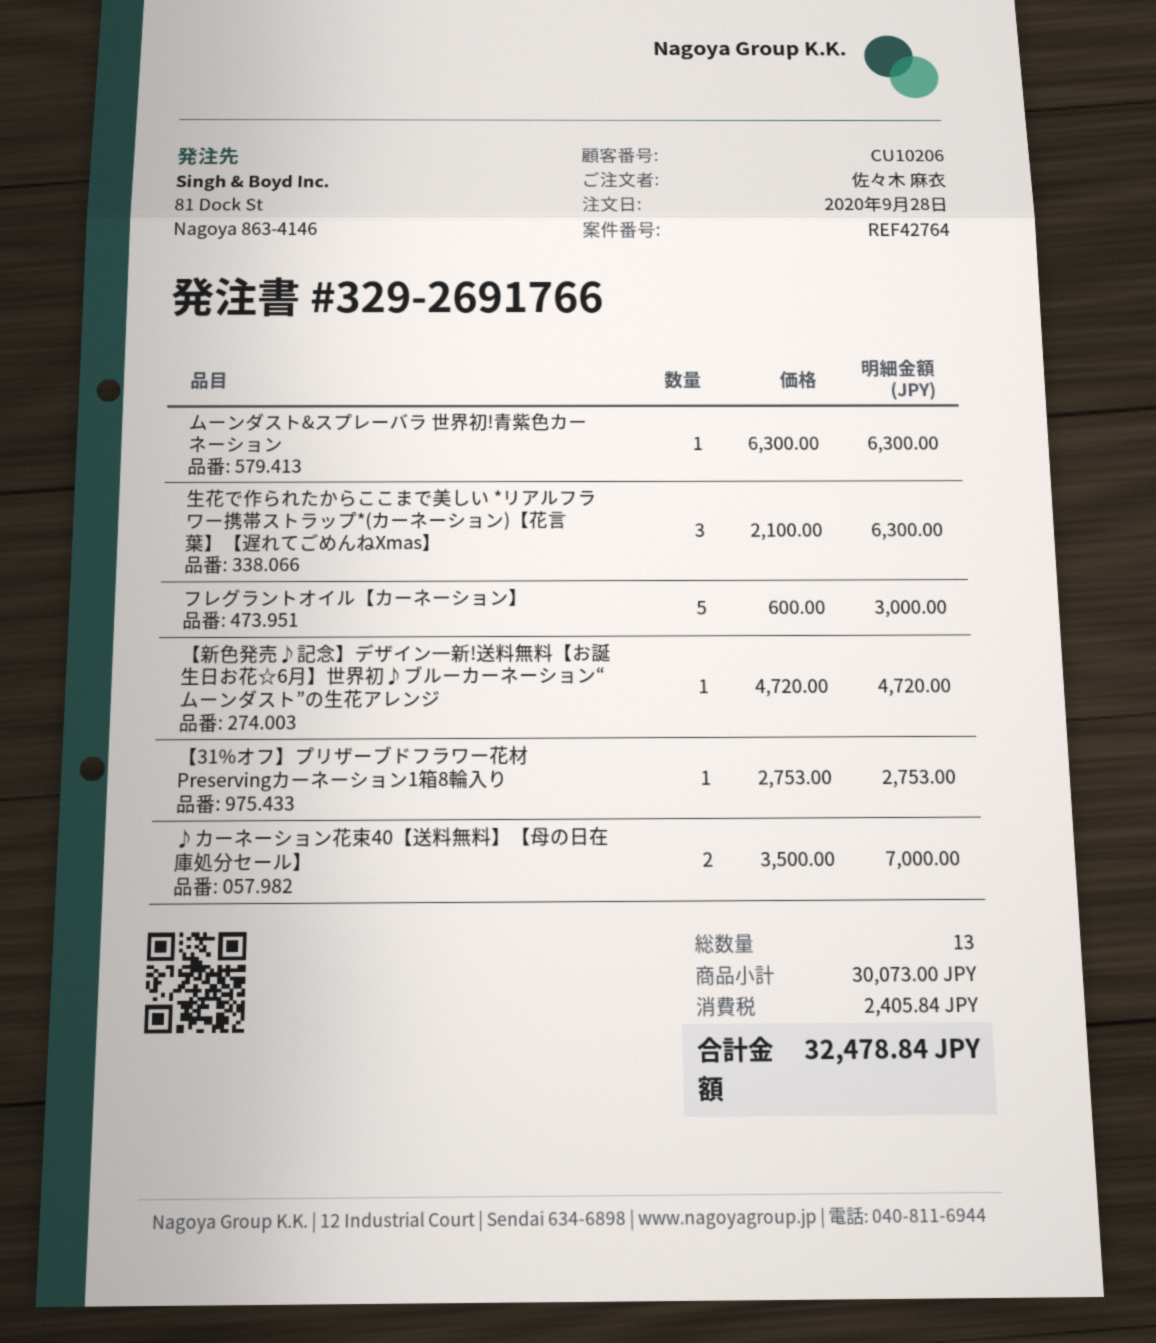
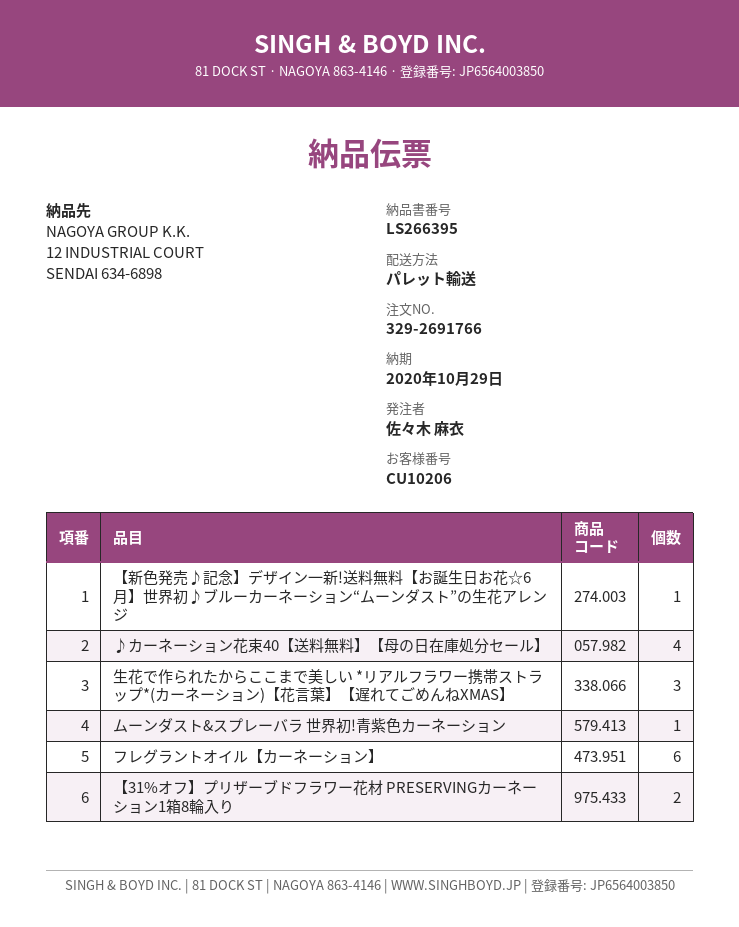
フレグラントオイル【カーネーション】: 5 -> 6
【31%オフ】プリザーブドフラワー花材 Preservingカーネーション1箱8輪入り: 1 -> 2
♪カーネーション花束40【送料無料】【母の日在庫処分セール】: 2 -> 4

